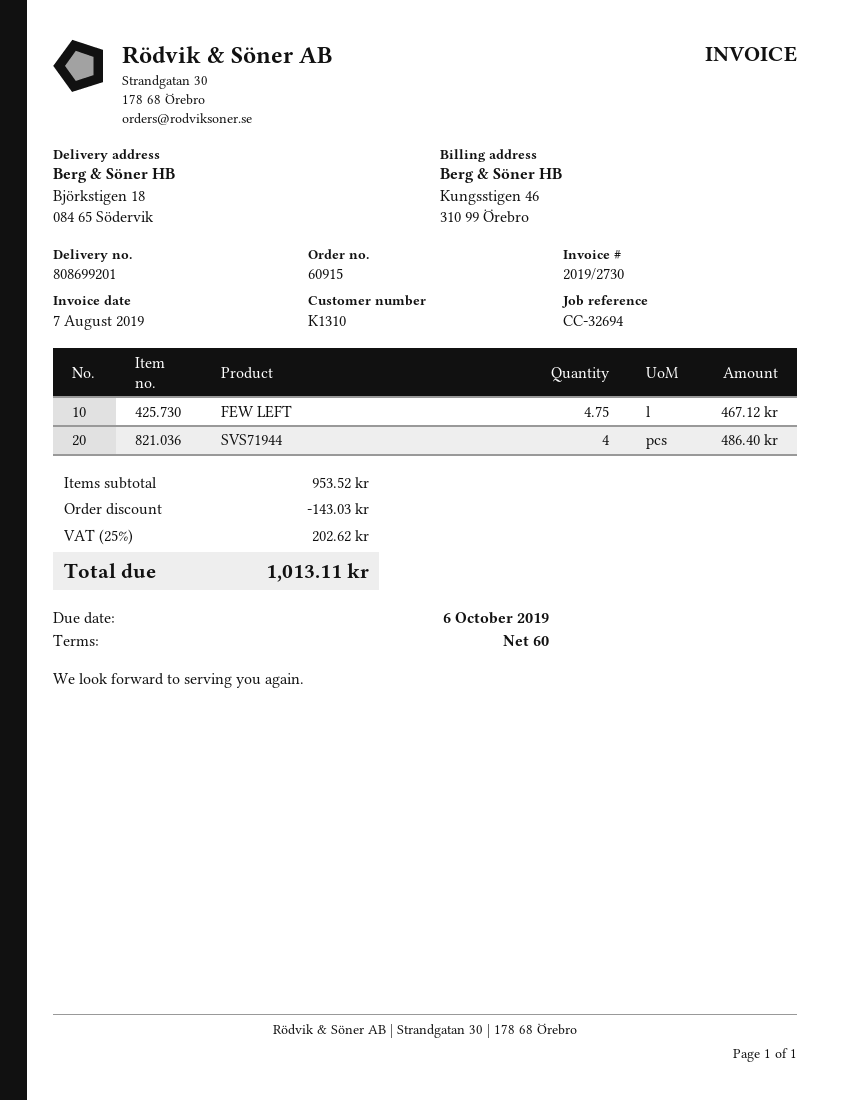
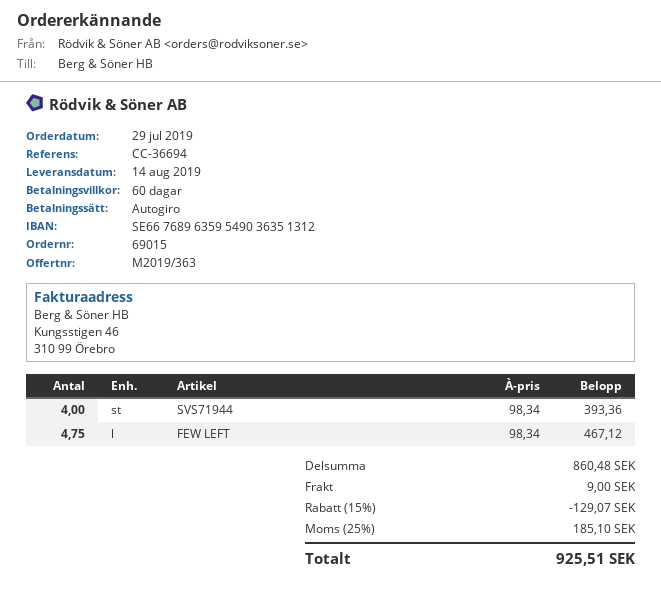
order number: 60915 -> 69015
reference: CC-32694 -> CC-36694
SVS71944: 4 for 486.40 -> 4 for 393.36
subtotal: 953.52 -> 860.48
discount: 143.03 -> 129.07
shipping: none -> 9.00
tax: 25% = 202.62 -> 25% = 185.10
total: 1013.11 -> 925.51

